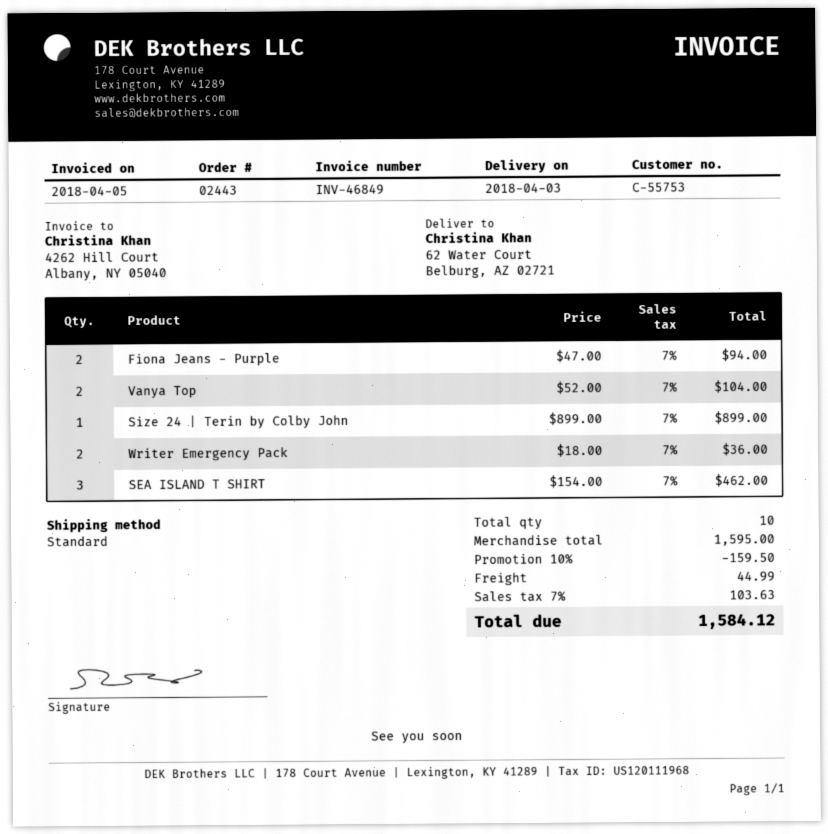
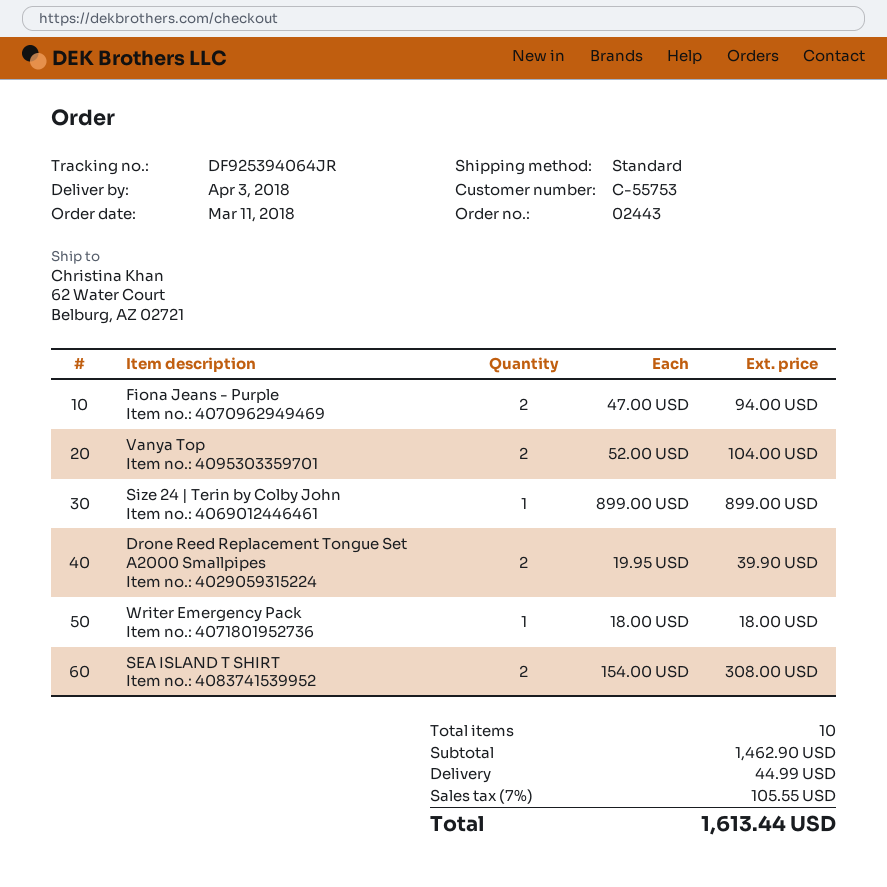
Writer Emergency Pack: 2 x 18.00 = 36.00 -> 1 x 18.00 = 18.00
SEA ISLAND T SHIRT: 3 x 154.00 = 462.00 -> 2 x 154.00 = 308.00
Drone Reed Replacement Tongue Set A2000 Smallpipes: none -> 2 x 19.95 = 39.90
subtotal: 1595.00 -> 1462.90
discount: 10% = 159.50 -> none
tax: 7% = 103.63 -> 7% = 105.55
total: 1584.12 -> 1613.44

